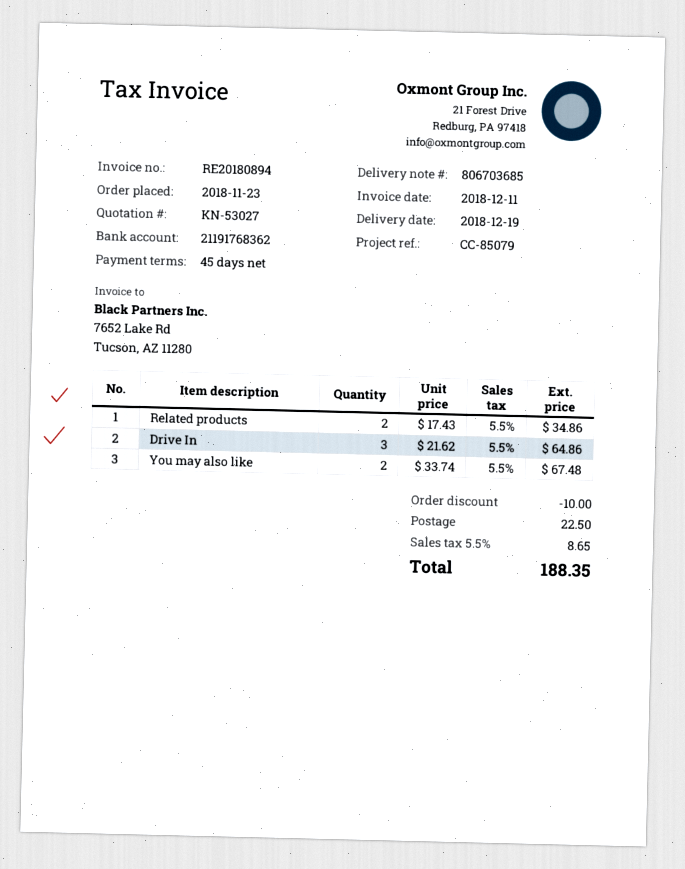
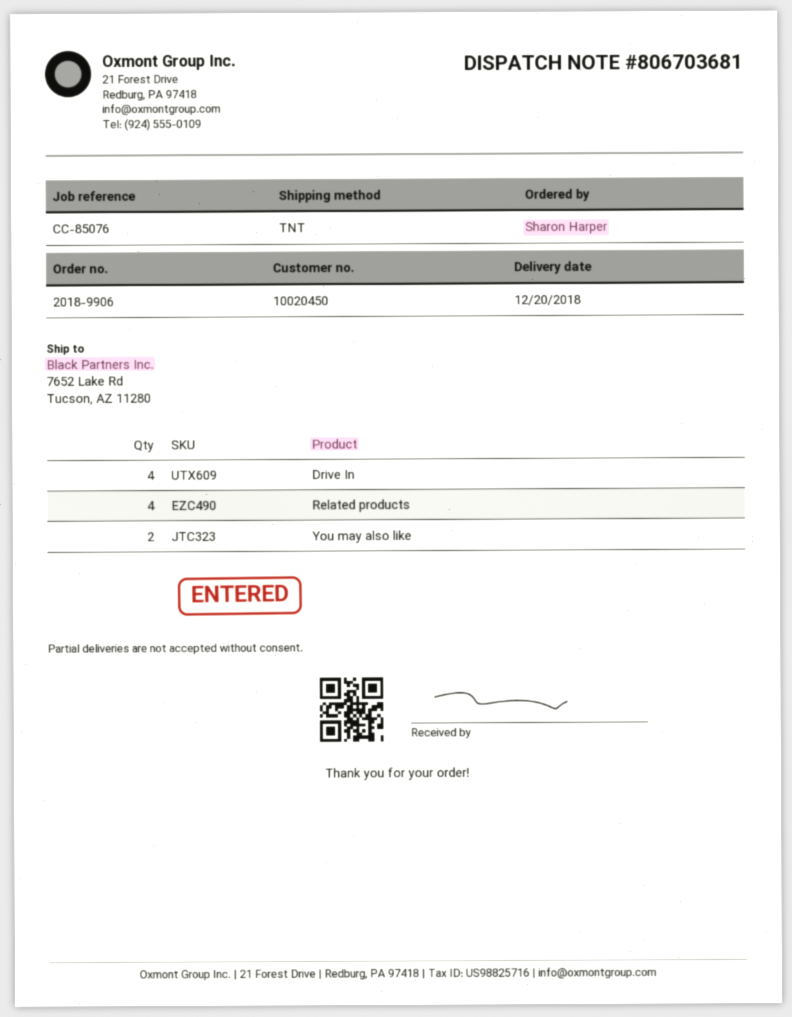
delivery note number: 806703685 -> 806703681
delivery date: 2018-12-19 -> 2018-12-20
reference: CC-85079 -> CC-85076
Related products: 2 -> 4
Drive In: 3 -> 4

